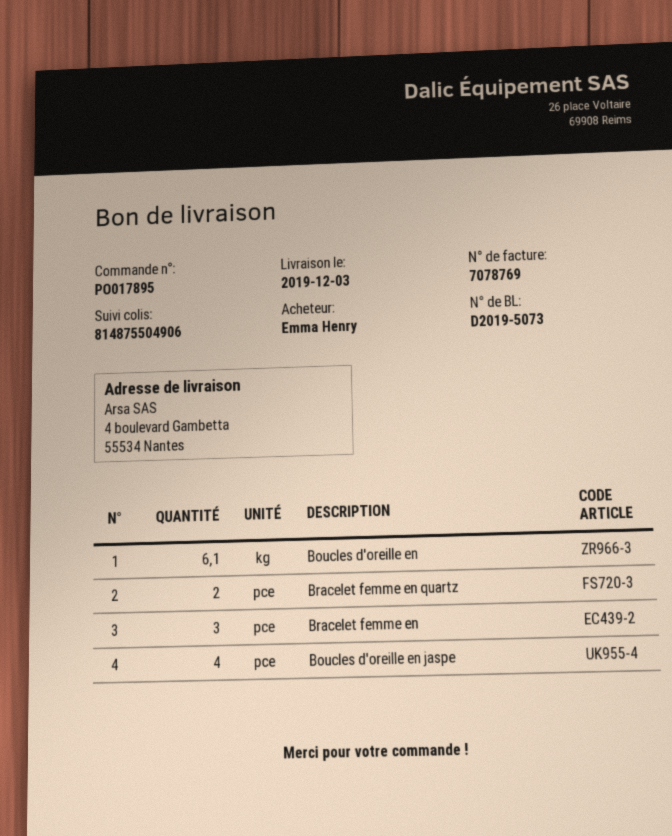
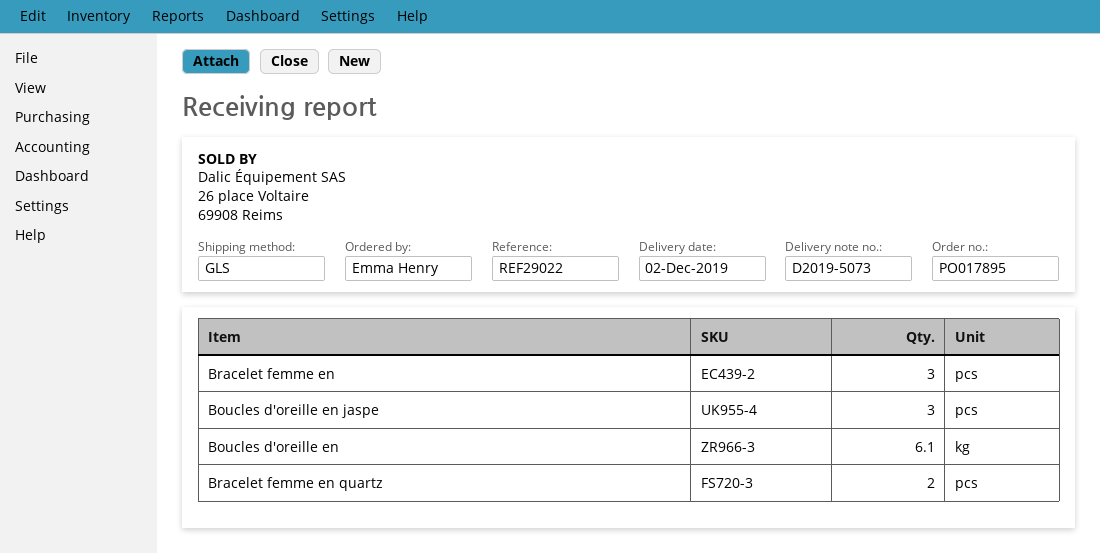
delivery date: 2019-12-03 -> 2019-12-02
Boucles d'oreille en jaspe: 4 -> 3

